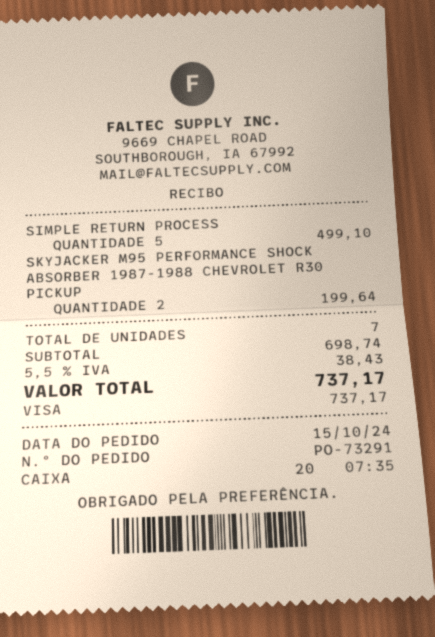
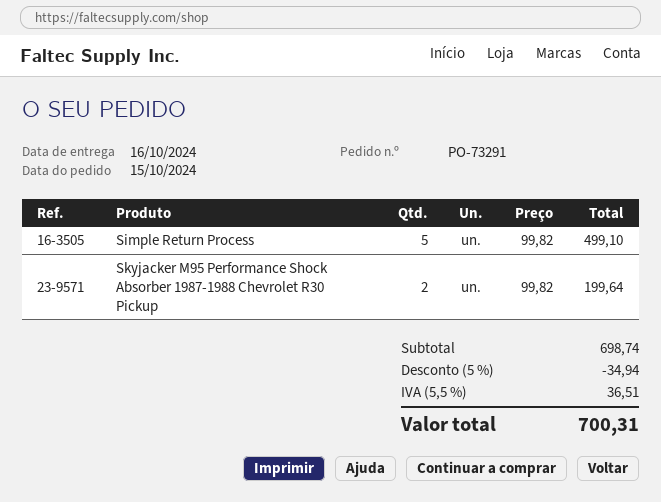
discount: none -> 5% = 34.94
tax: 5.5% = 38.43 -> 5.5% = 36.51
total: 737.17 -> 700.31

